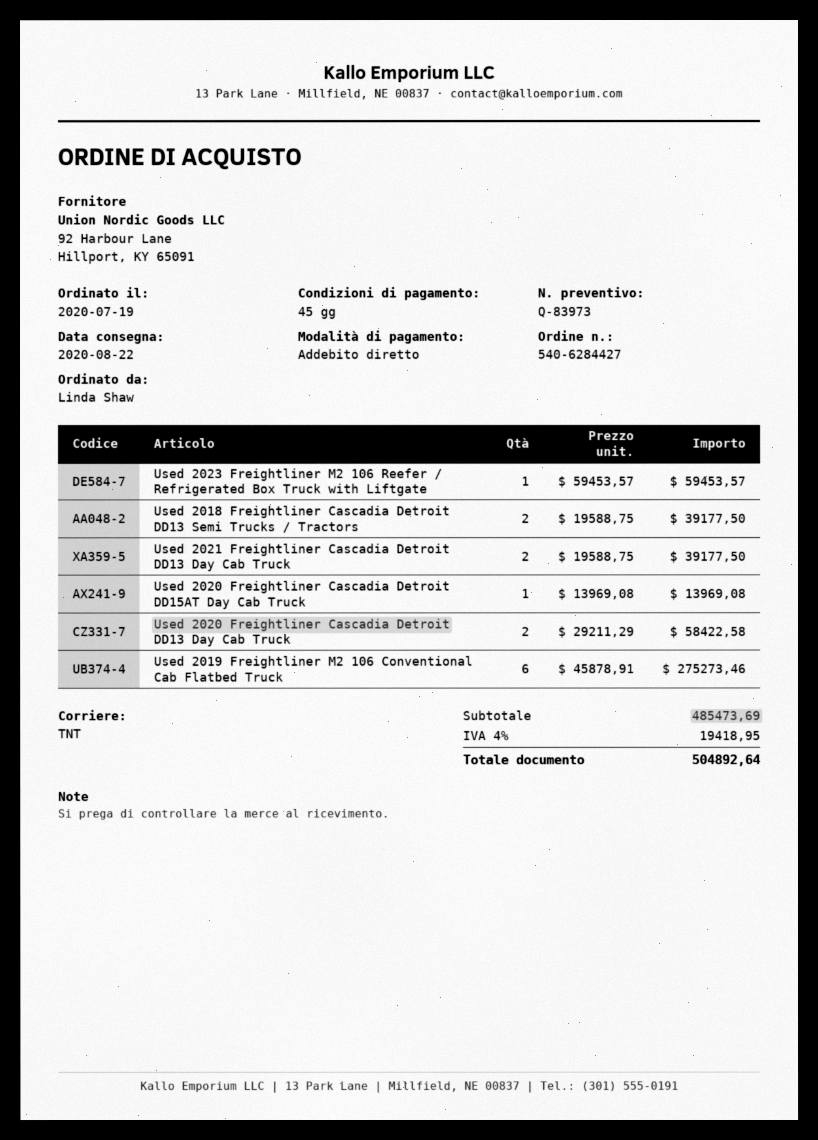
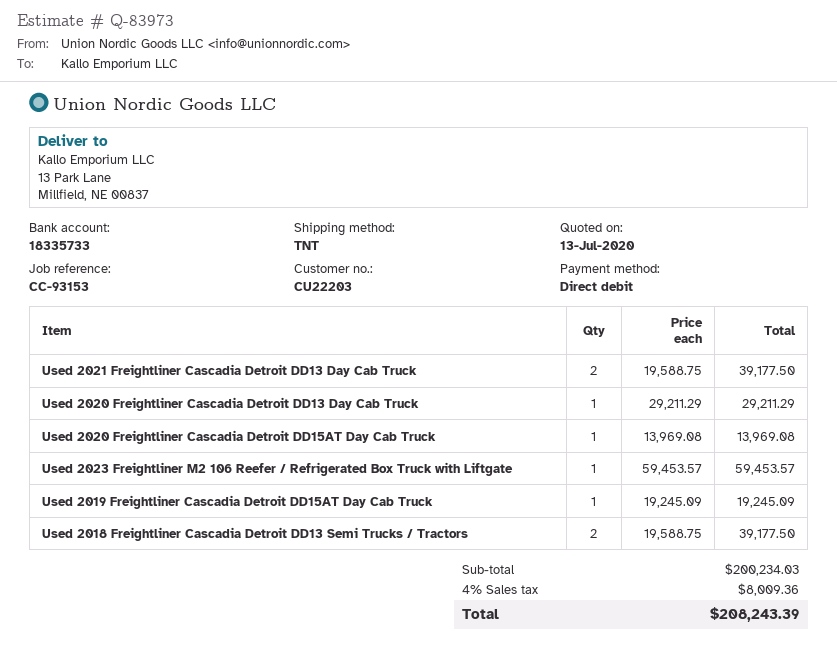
Used 2020 Freightliner Cascadia Detroit DD13 Day Cab Truck: 2 x 29211.29 = 58422.58 -> 1 x 29211.29 = 29211.29
Used 2019 Freightliner M2 106 Conventional Cab Flatbed Truck: 6 x 45878.91 = 275273.46 -> none
Used 2019 Freightliner Cascadia Detroit DD15AT Day Cab Truck: none -> 1 x 19245.09 = 19245.09
subtotal: 485473.69 -> 200234.03
tax: 4% = 19418.95 -> 4% = 8009.36
total: 504892.64 -> 208243.39

